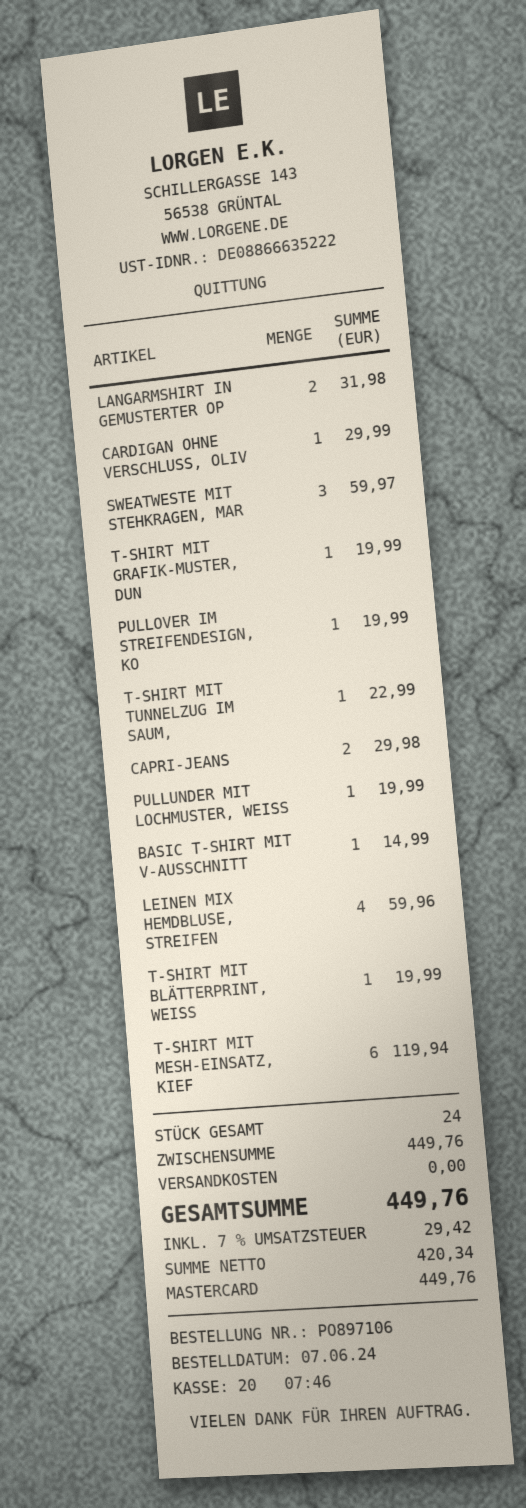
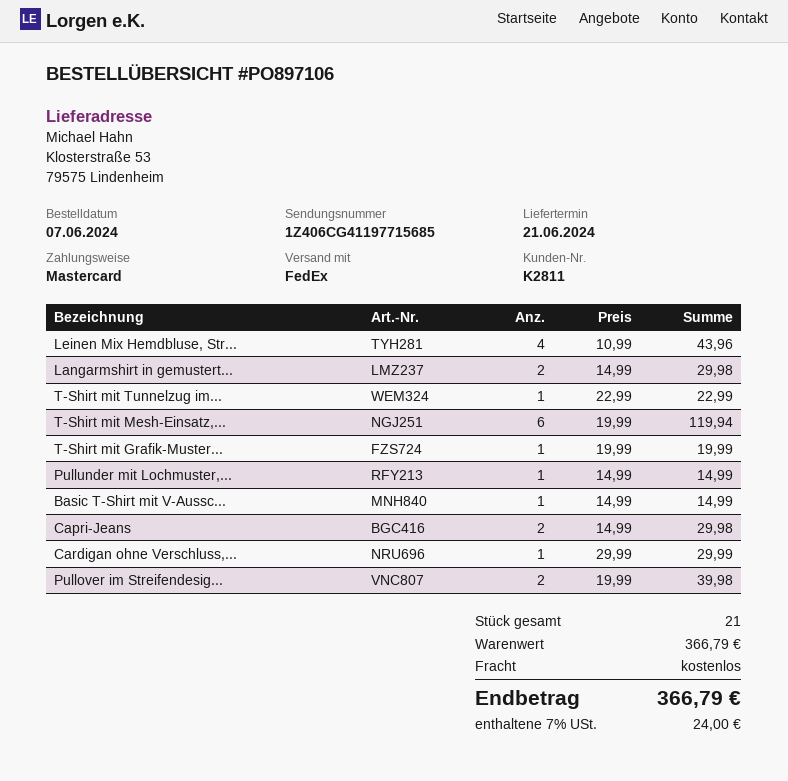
LANGARMSHIRT IN GEMUSTERTER OP: 2 for 31.98 -> 2 for 29.98
SWEATWESTE MIT STEHKRAGEN, MAR: 3 for 59.97 -> none
PULLOVER IM STREIFENDESIGN, KO: 1 for 19.99 -> 2 for 39.98
PULLUNDER MIT LOCHMUSTER, WEISS: 1 for 19.99 -> 1 for 14.99
LEINEN MIX HEMDBLUSE, STREIFEN: 4 for 59.96 -> 4 for 43.96
T-SHIRT MIT BLÄTTERPRINT, WEISS: 1 for 19.99 -> none
total quantity: 24 -> 21
subtotal: 449.76 -> 366.79
tax: 7% = 29.42 -> 7% = 24.00
total: 449.76 -> 366.79

